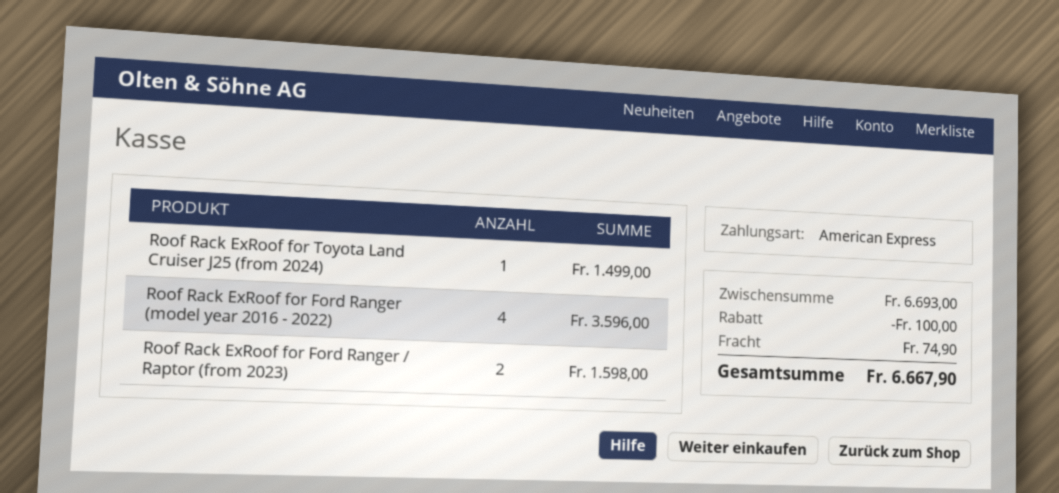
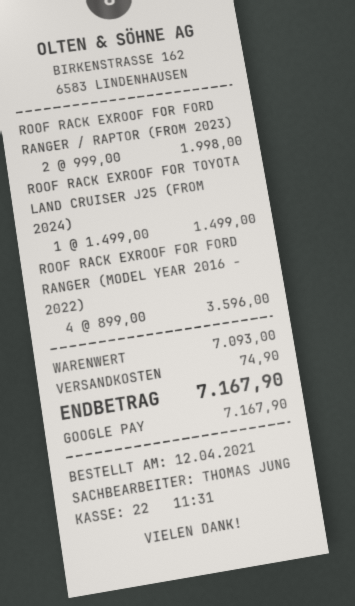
payment method: American Express -> Google Pay
Roof Rack ExRoof for Ford Ranger / Raptor (from 2023): 2 for 1598.00 -> 2 for 1998.00
subtotal: 6693.00 -> 7093.00
discount: 100.00 -> none
total: 6667.90 -> 7167.90

